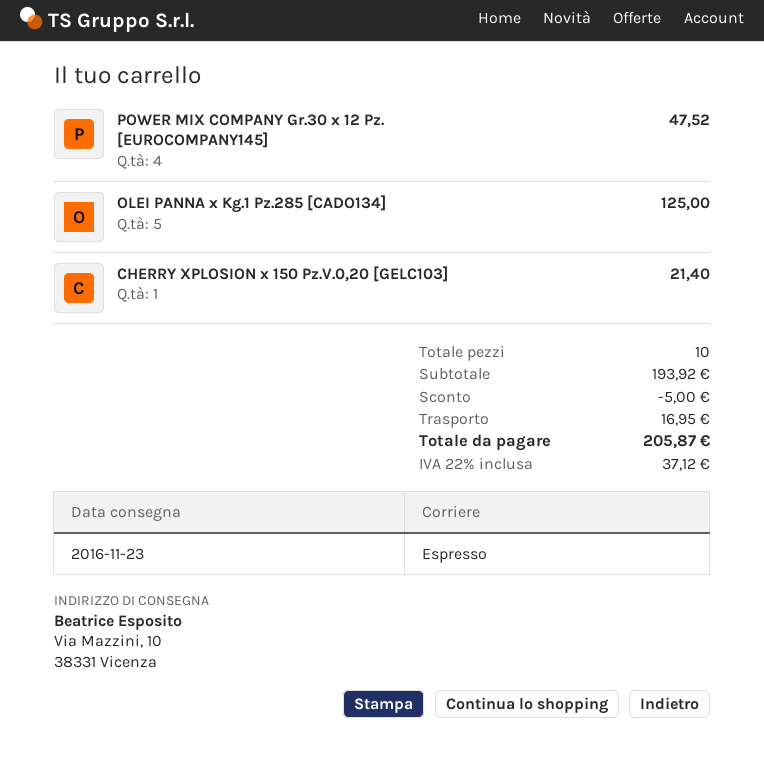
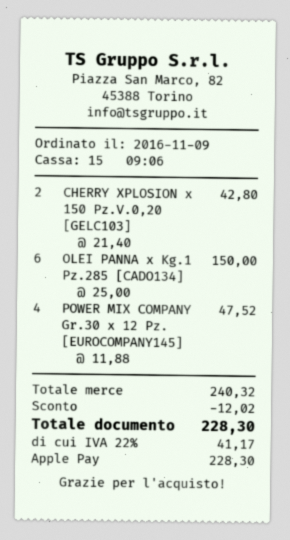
OLEI PANNA x Kg.1 Pz.285 [CADO134]: 5 for 125.00 -> 6 for 150.00
CHERRY XPLOSION x 150 Pz.V.0,20 [GELC103]: 1 for 21.40 -> 2 for 42.80
subtotal: 193.92 -> 240.32
discount: 5.00 -> 12.02
shipping: 16.95 -> none
tax: 22% = 37.12 -> 22% = 41.17
total: 205.87 -> 228.30

